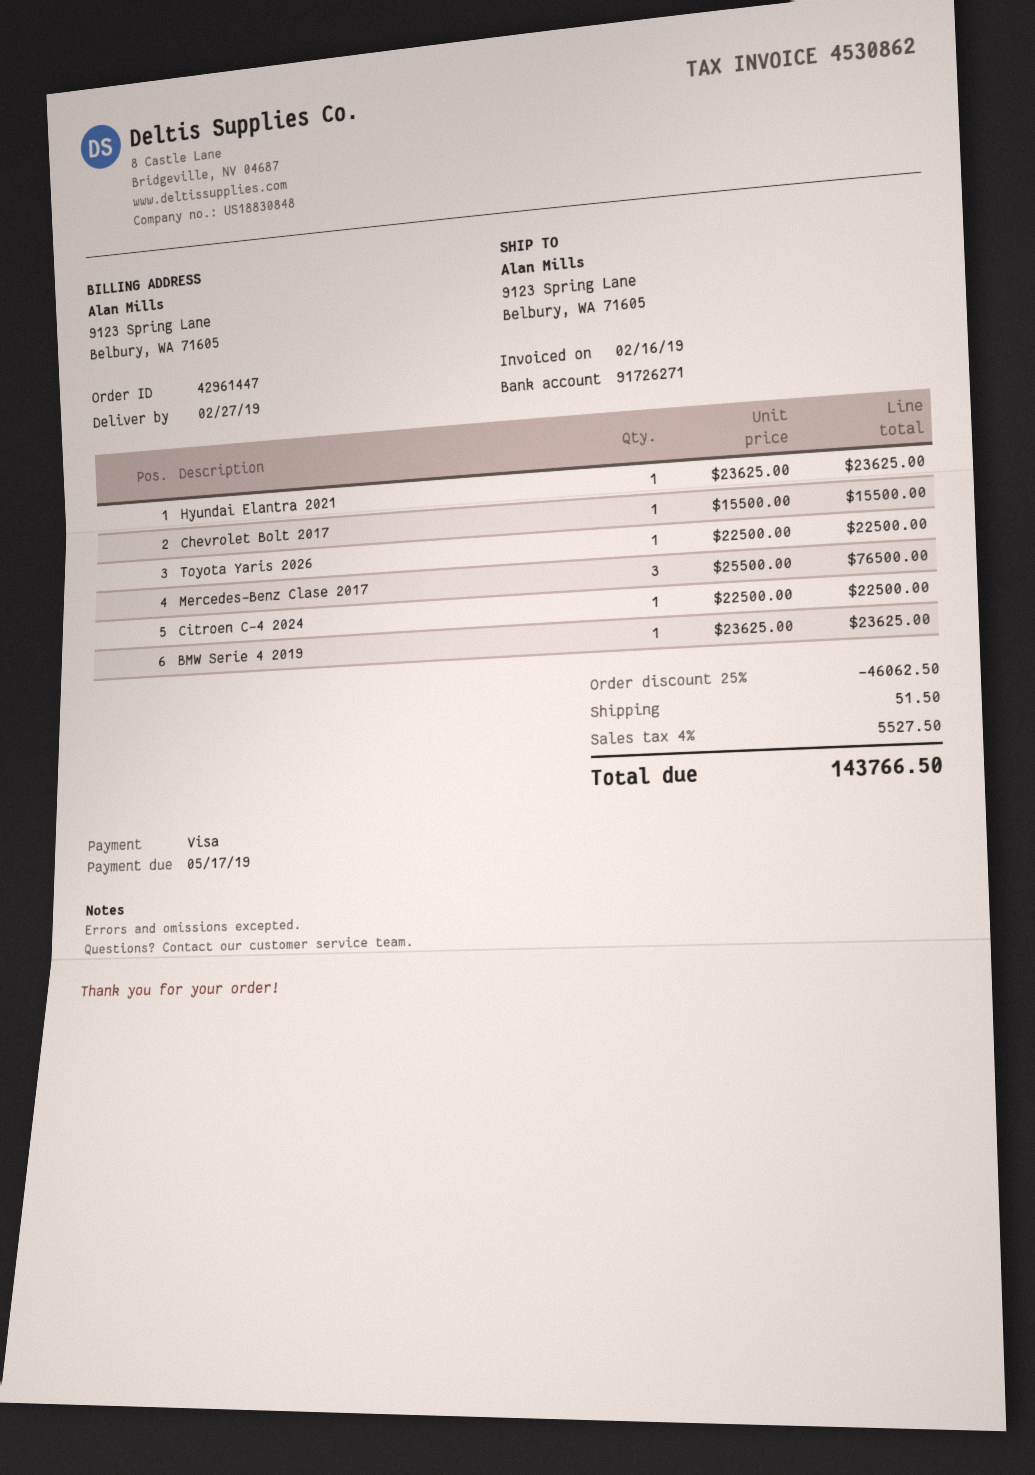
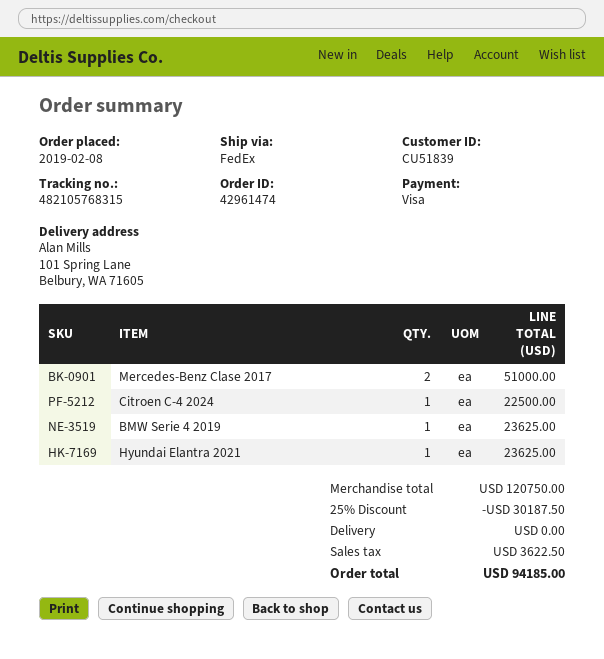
order number: 42961447 -> 42961474
ship to: 9123 Spring Lane, Belbury, WA 71605 -> 101 Spring Lane, Belbury, WA 71605
Chevrolet Bolt 2017: 1 for 15500.00 -> none
Toyota Yaris 2026: 1 for 22500.00 -> none
Mercedes-Benz Clase 2017: 3 for 76500.00 -> 2 for 51000.00
discount: 25% = 46062.50 -> 25% = 30187.50
shipping: 51.50 -> 0.00
tax: 5527.50 -> 3622.50
total: 143766.50 -> 94185.00

